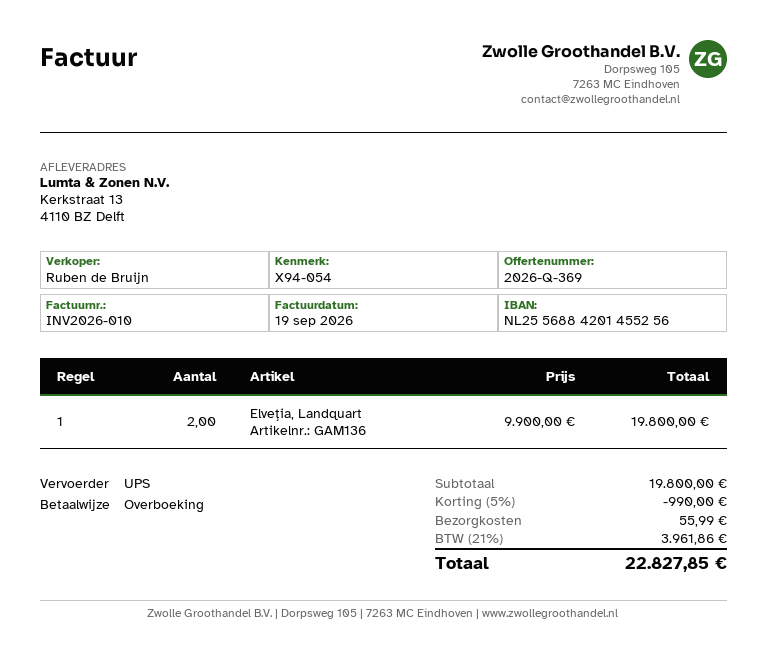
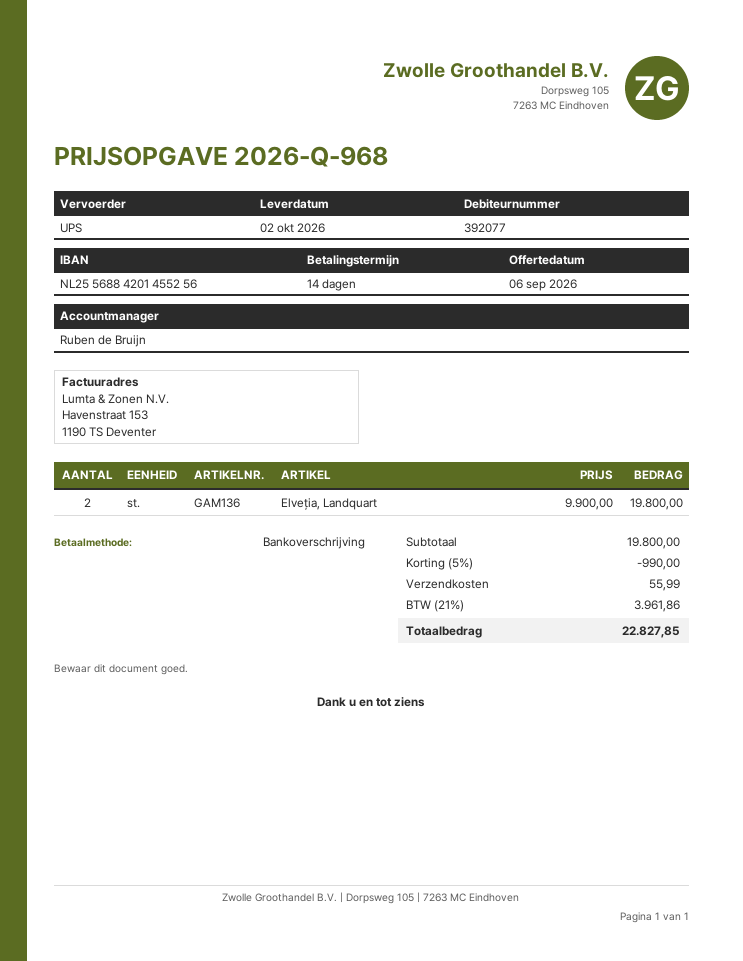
quote number: 2026-Q-369 -> 2026-Q-968

